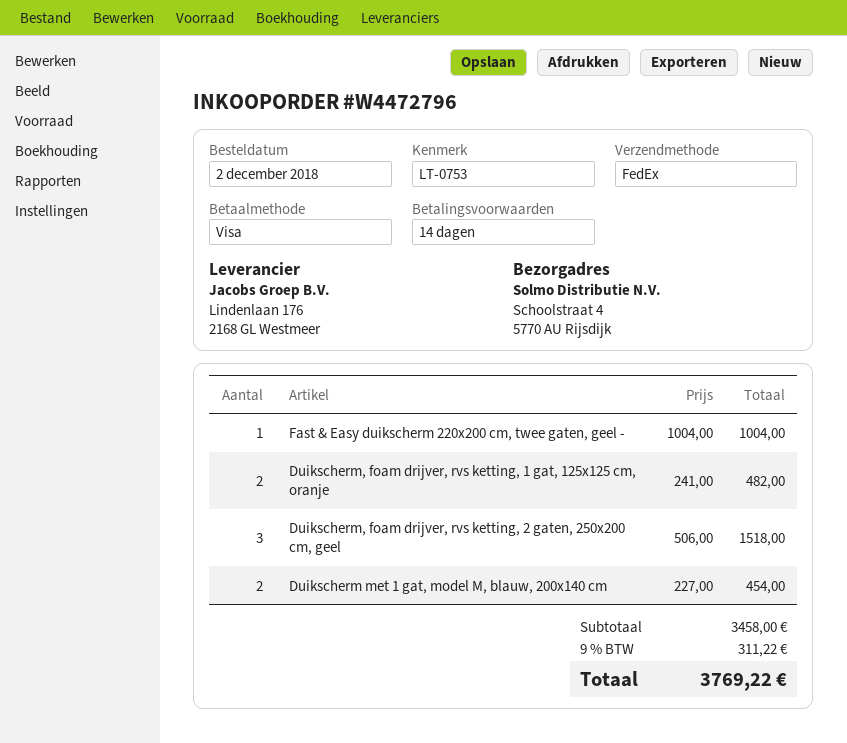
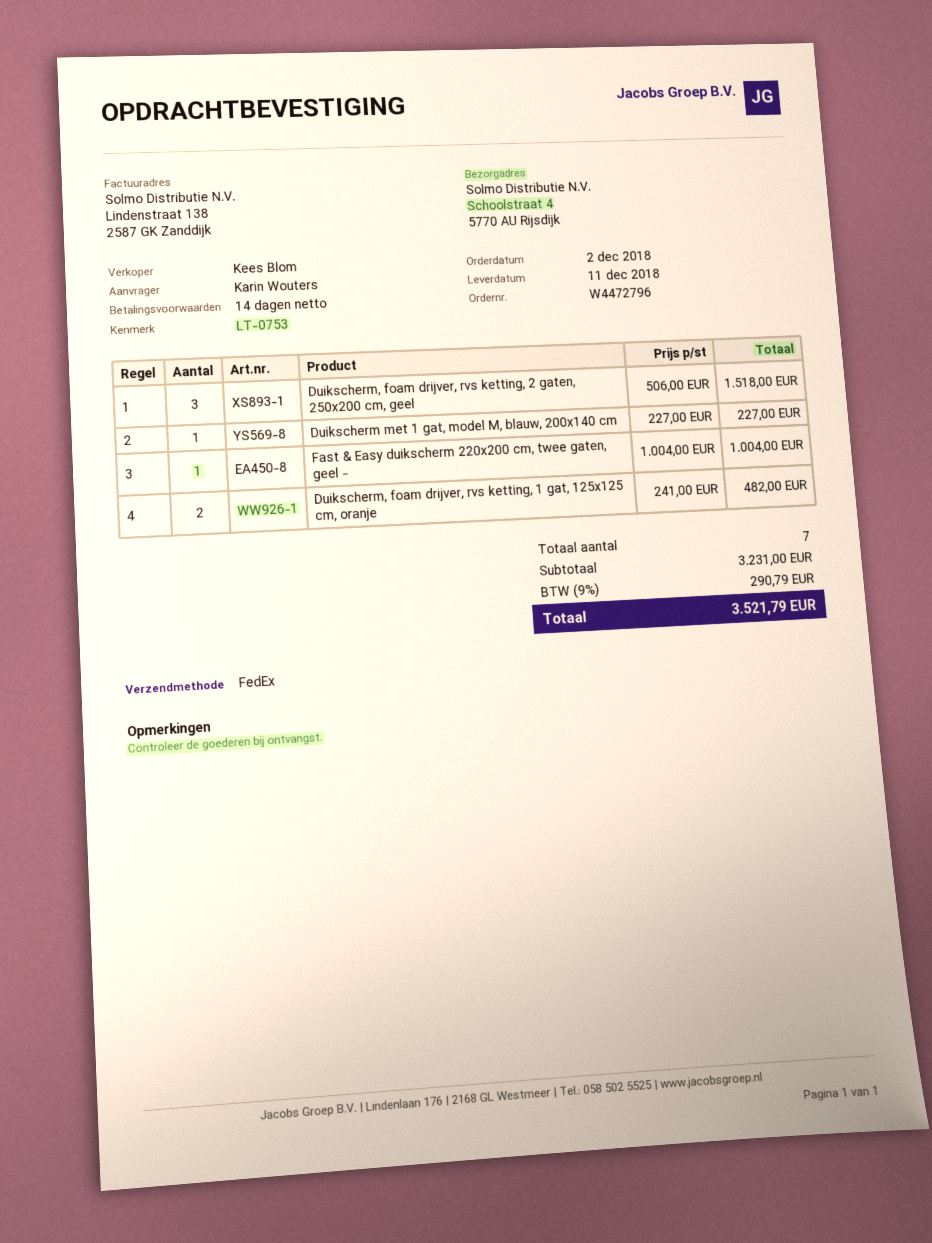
Duikscherm met 1 gat, model M, blauw, 200x140 cm: 2 x 227.00 = 454.00 -> 1 x 227.00 = 227.00
subtotal: 3458.00 -> 3231.00
tax: 9% = 311.22 -> 9% = 290.79
total: 3769.22 -> 3521.79

